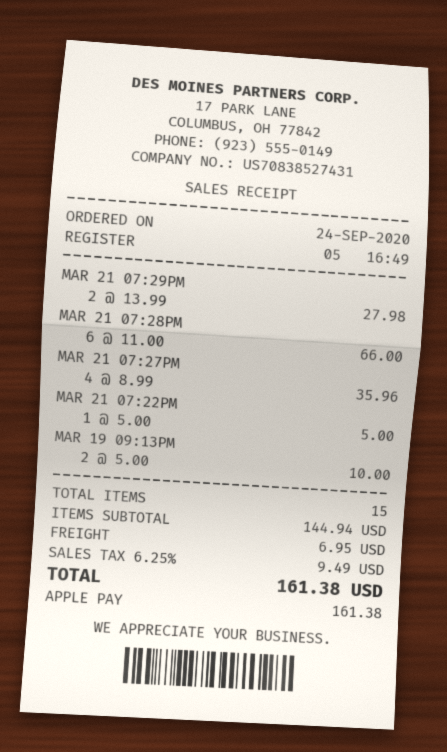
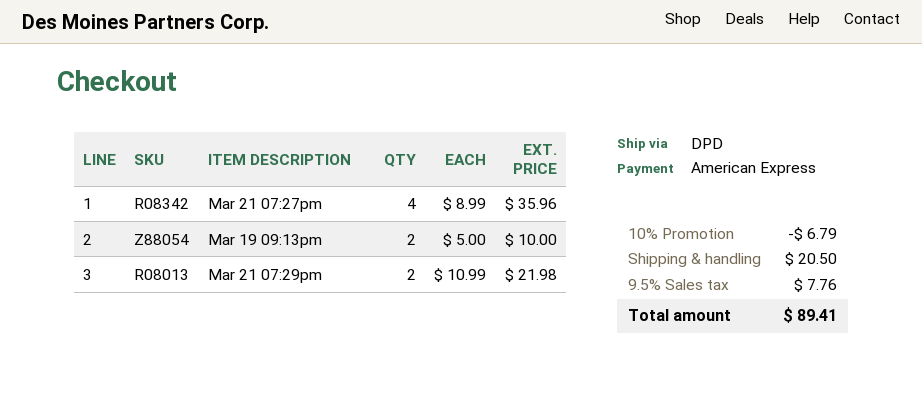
payment method: Apple Pay -> American Express
MAR 21 07:29PM: 2 x 13.99 = 27.98 -> 2 x 10.99 = 21.98
MAR 21 07:28PM: 6 x 11.00 = 66.00 -> none
MAR 21 07:22PM: 1 x 5.00 = 5.00 -> none
discount: none -> 10% = 6.79
shipping: 6.95 -> 20.50
tax: 6.25% = 9.49 -> 9.5% = 7.76
total: 161.38 -> 89.41

